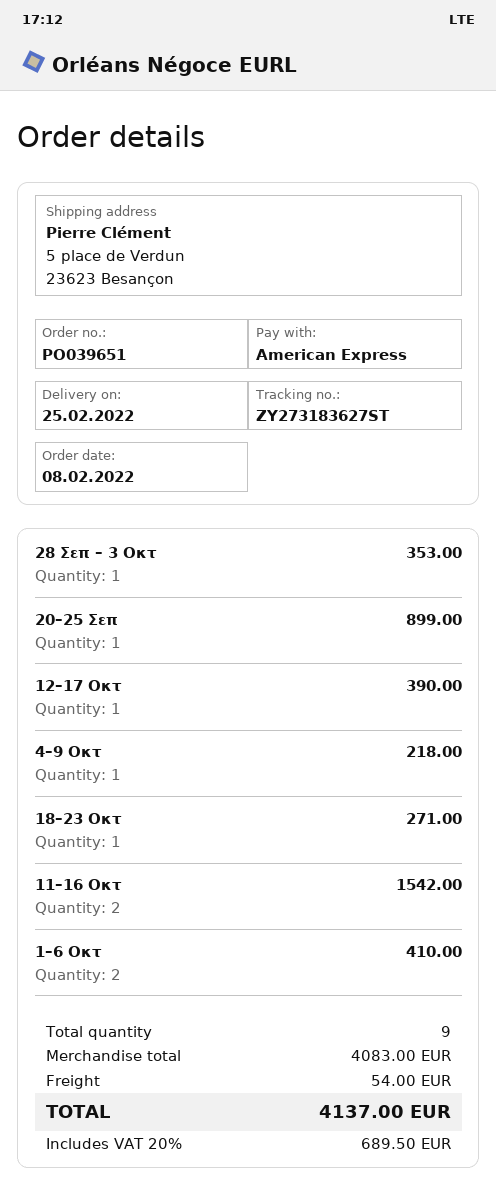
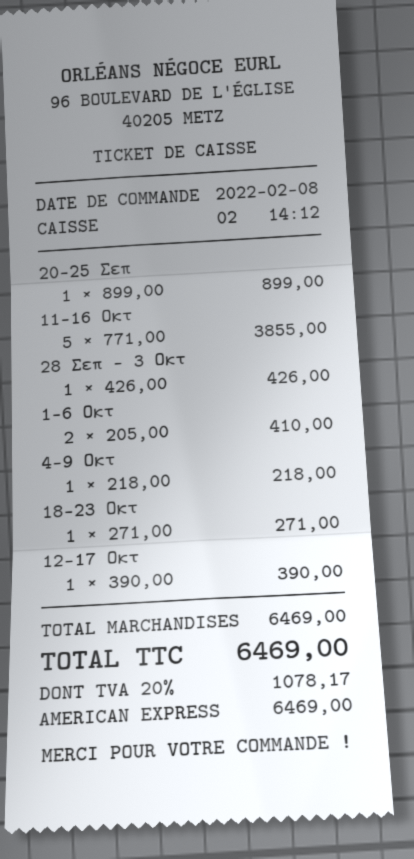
28 Σεπ – 3 Οκτ: 1 for 353.00 -> 1 for 426.00
11–16 Οκτ: 2 for 1542.00 -> 5 for 3855.00
subtotal: 4083.00 -> 6469.00
shipping: 54.00 -> none
tax: 20% = 689.50 -> 20% = 1078.17
total: 4137.00 -> 6469.00

